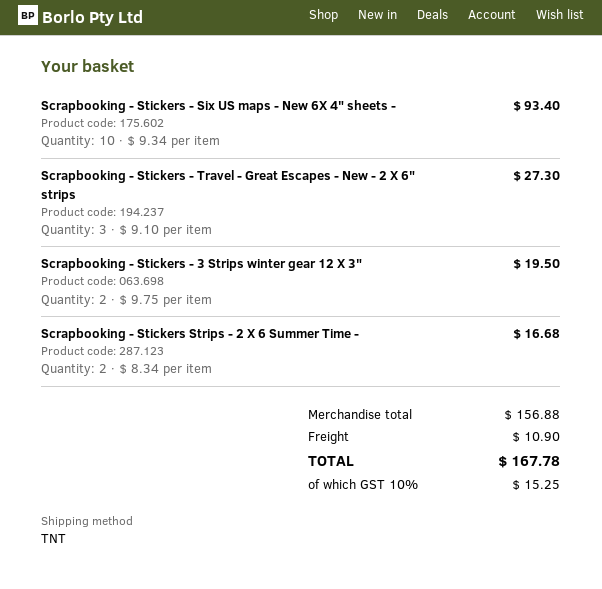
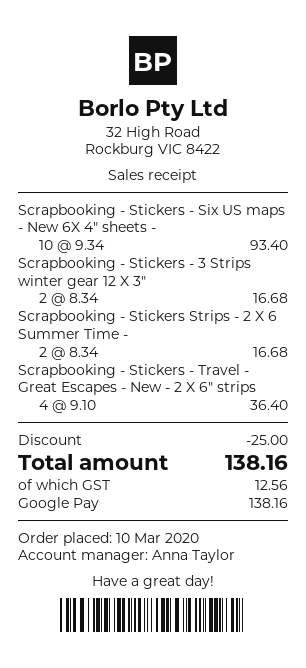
Scrapbooking - Stickers - Travel - Great Escapes - New - 2 X 6" strips: 3 x 9.10 = 27.30 -> 4 x 9.10 = 36.40
Scrapbooking - Stickers - 3 Strips winter gear 12 X 3": 2 x 9.75 = 19.50 -> 2 x 8.34 = 16.68
discount: none -> 25.00
shipping: 10.90 -> none
tax: 15.25 -> 12.56
total: 167.78 -> 138.16

